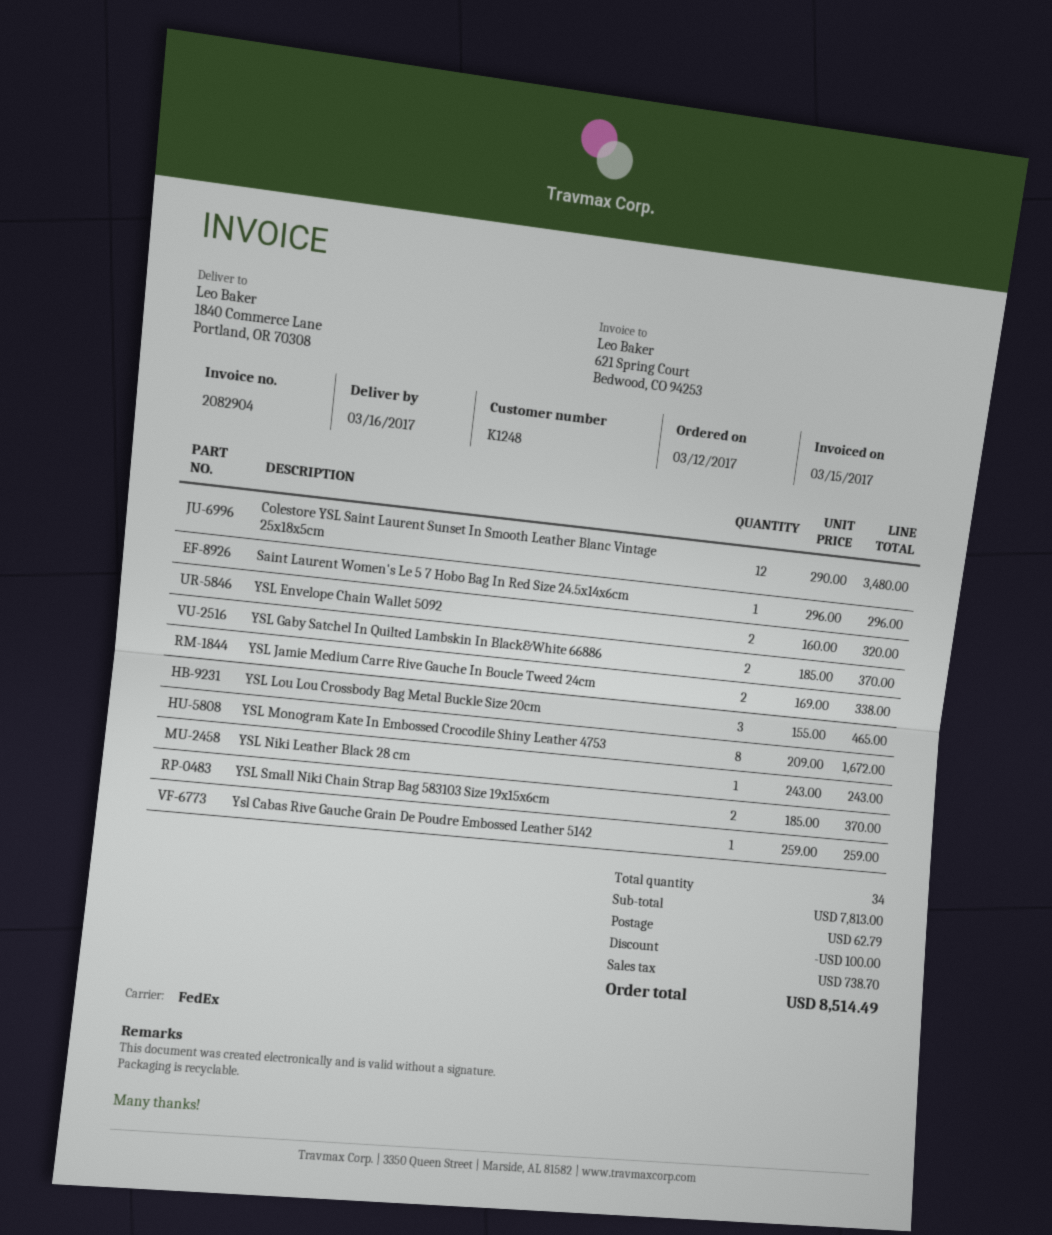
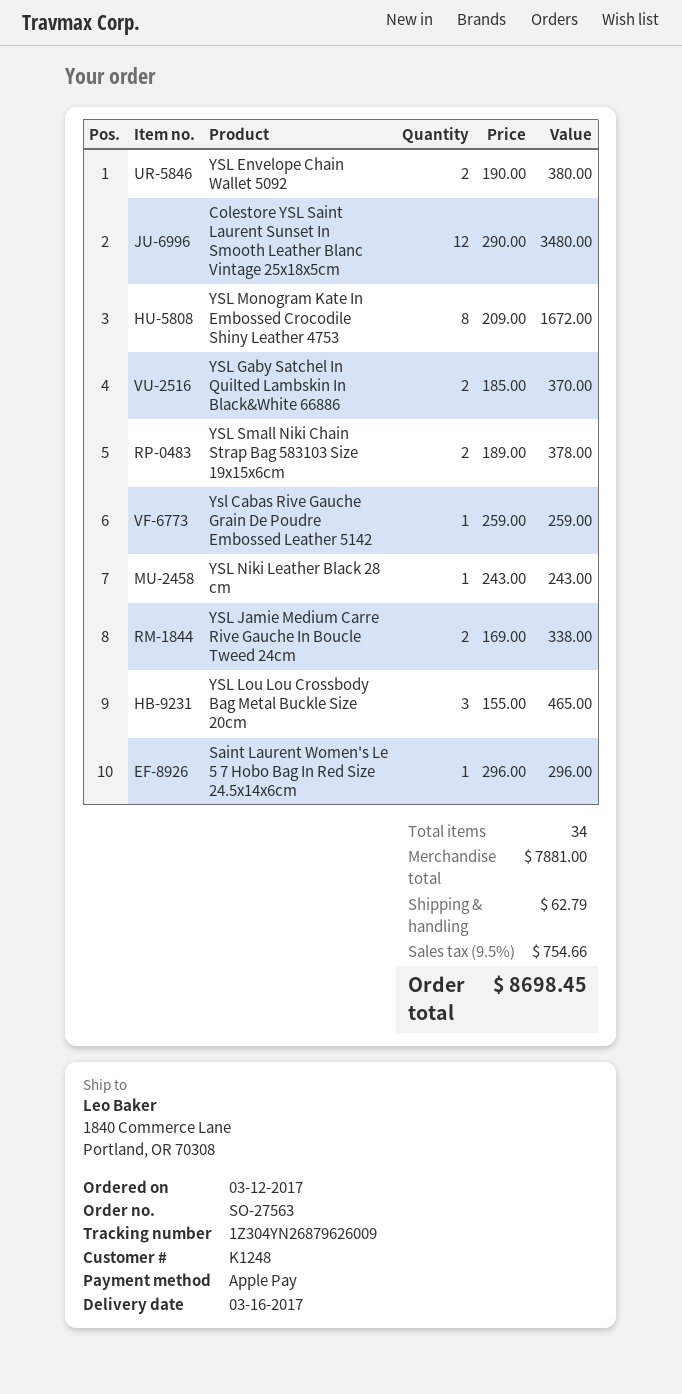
YSL Envelope Chain Wallet 5092: 2 x 160.00 = 320.00 -> 2 x 190.00 = 380.00
YSL Small Niki Chain Strap Bag 583103 Size 19x15x6cm: 2 x 185.00 = 370.00 -> 2 x 189.00 = 378.00
subtotal: 7813.00 -> 7881.00
discount: 100.00 -> none
tax: 738.70 -> 754.66
total: 8514.49 -> 8698.45

